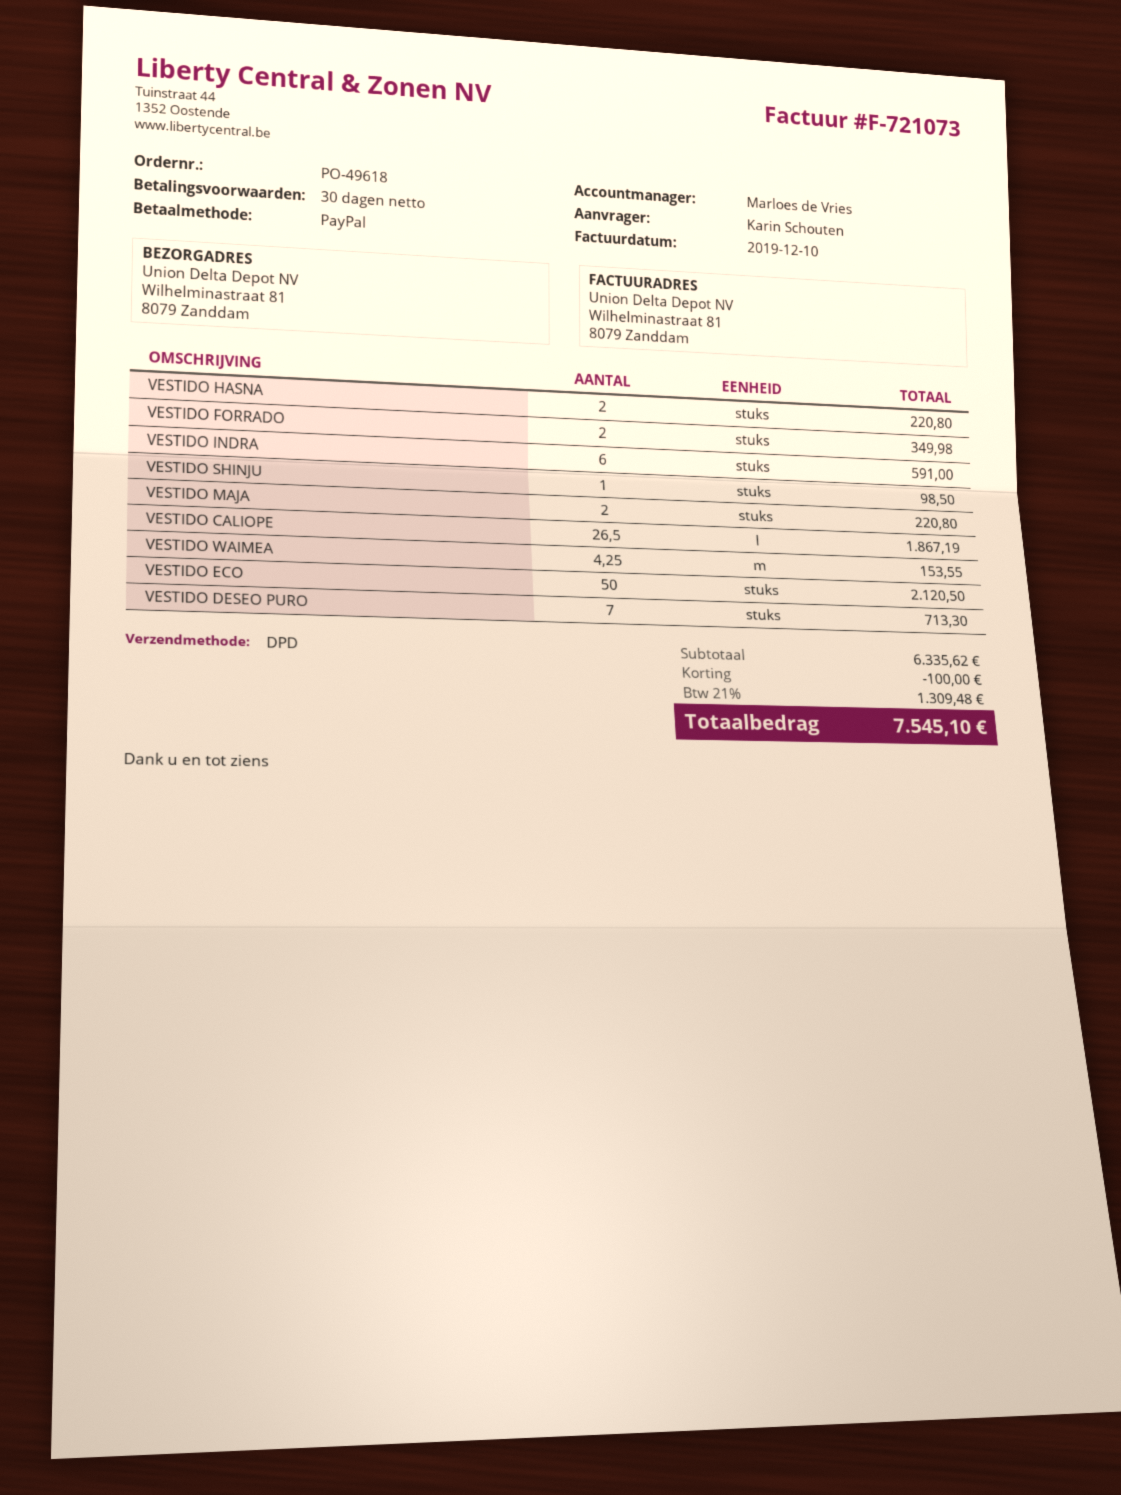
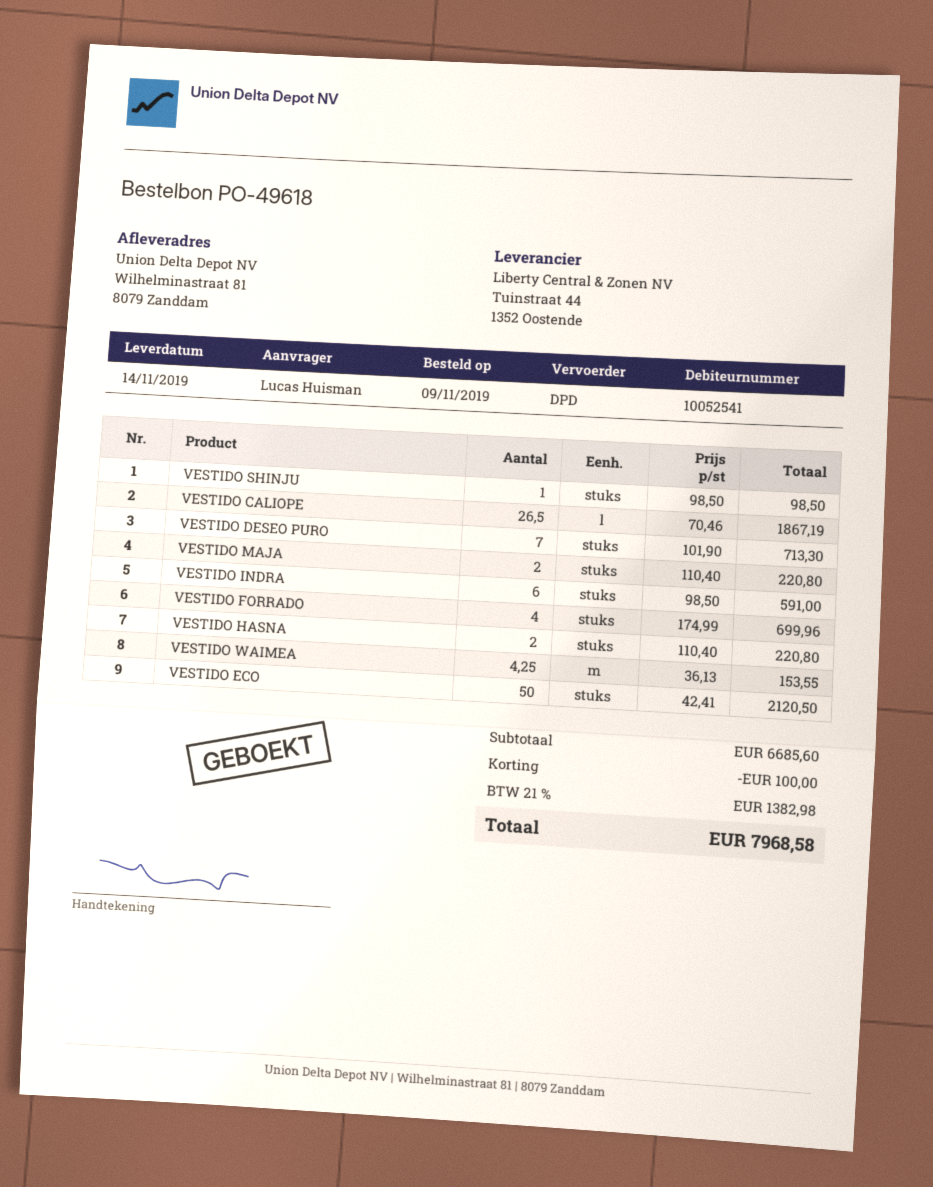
ordered by: Karin Schouten -> Lucas Huisman
VESTIDO FORRADO: 2 for 349.98 -> 4 for 699.96
subtotal: 6335.62 -> 6685.60
tax: 21% = 1309.48 -> 21% = 1382.98
total: 7545.10 -> 7968.58

